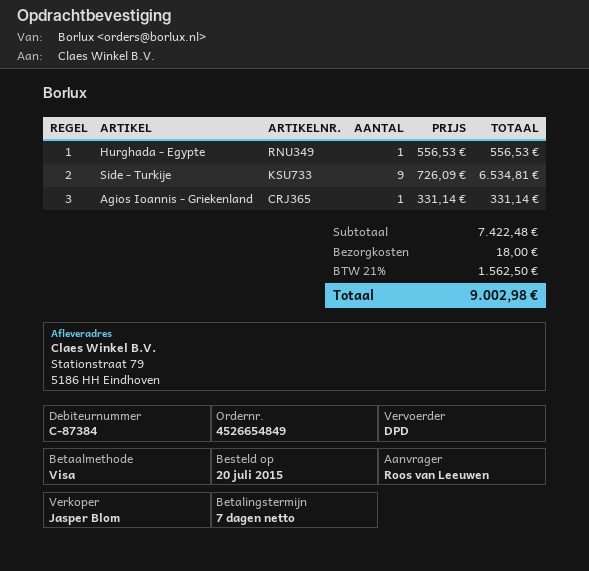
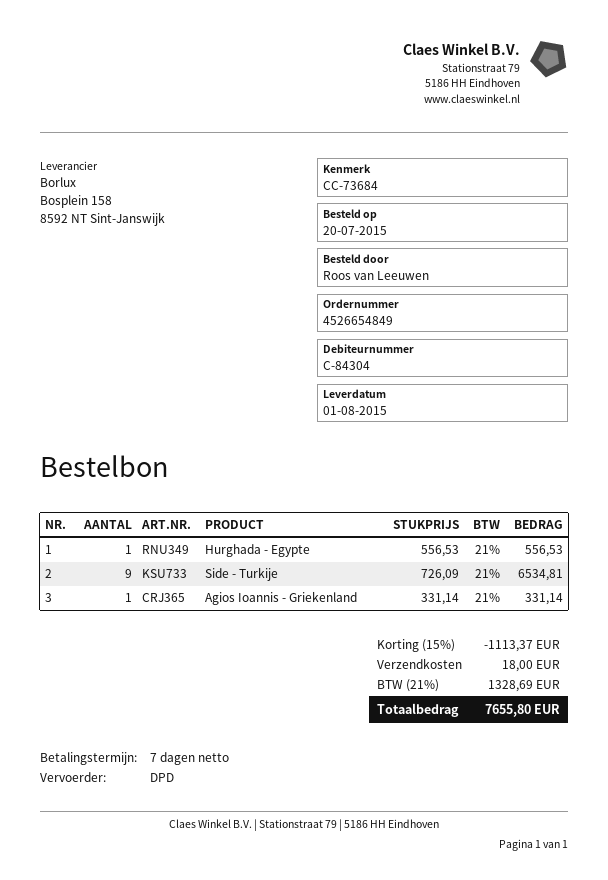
customer number: C-87384 -> C-84304
discount: none -> 15% = 1113.37
tax: 21% = 1562.50 -> 21% = 1328.69
total: 9002.98 -> 7655.80

